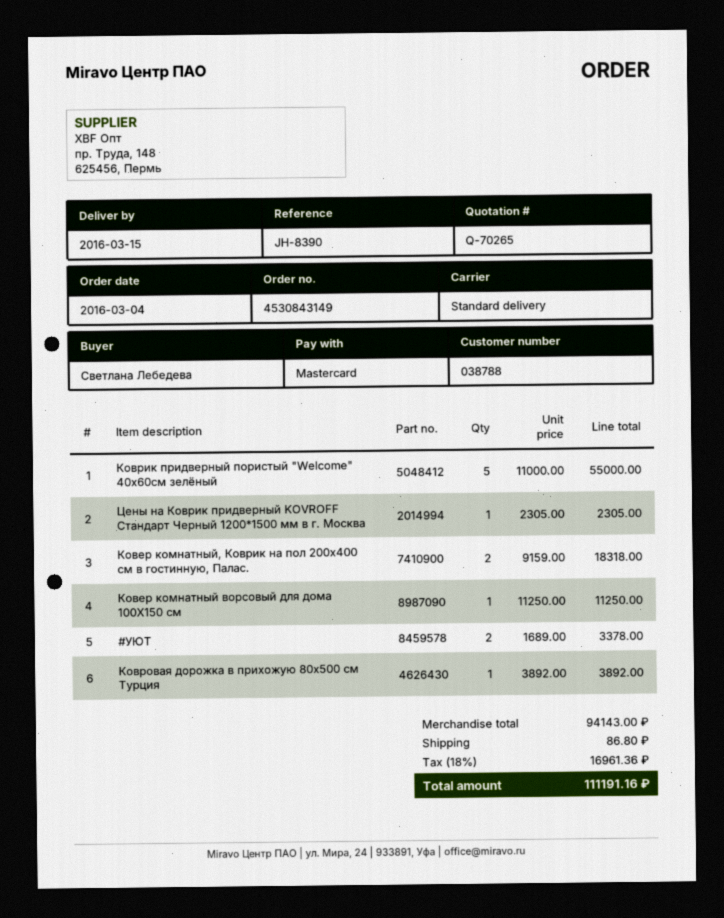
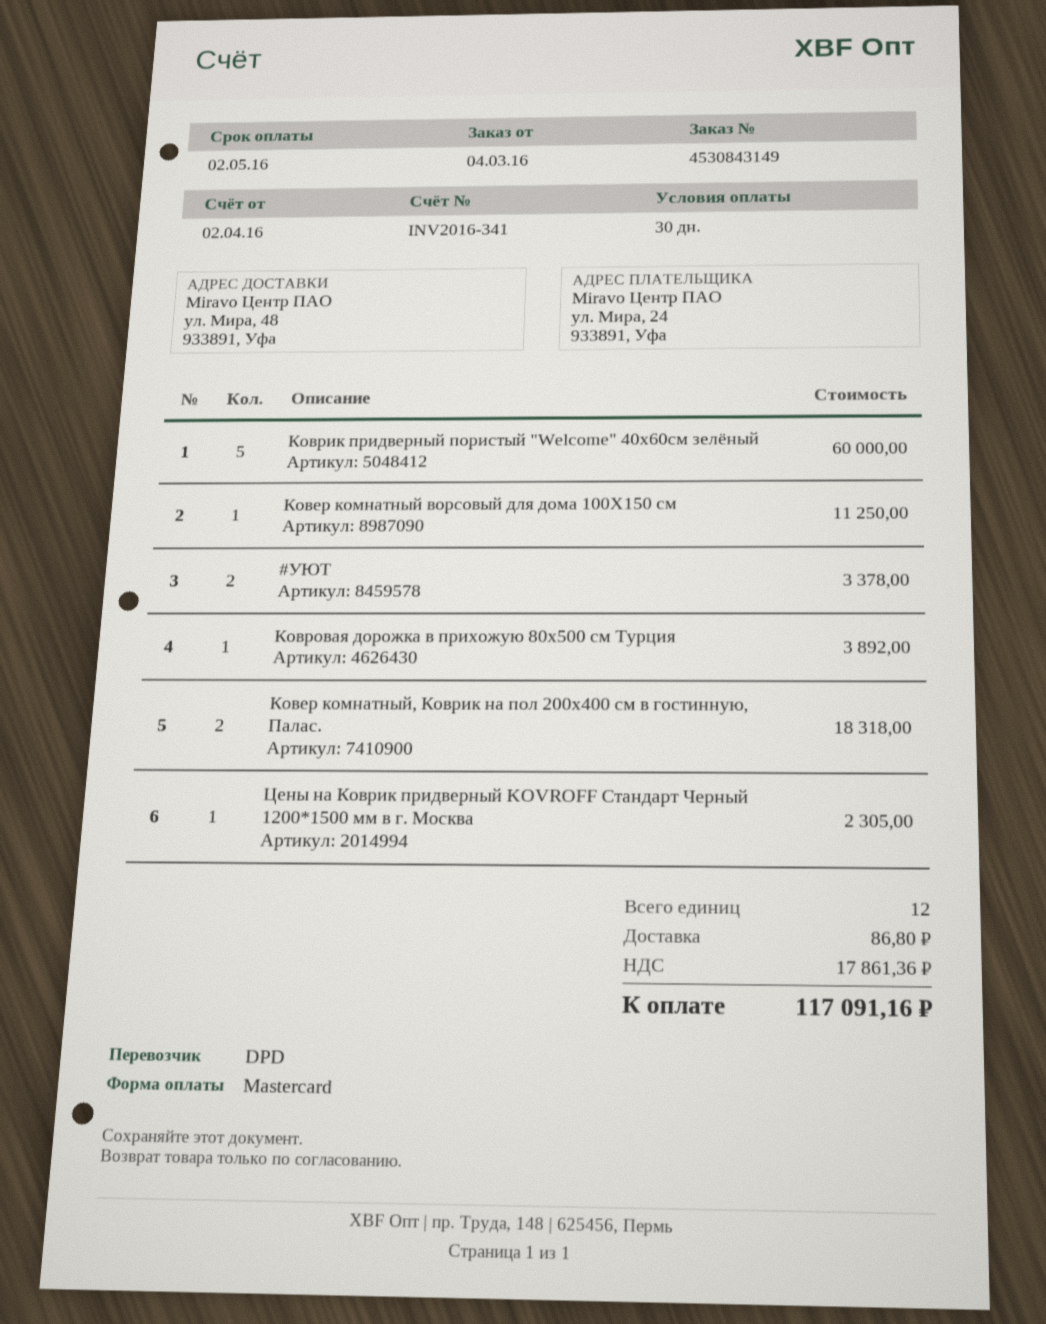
shipping method: standard -> DPD
Коврик придверный пористый "Welcome" 40х60см зелёный: 5 for 55000.00 -> 5 for 60000.00
tax: 16961.36 -> 17861.36
total: 111191.16 -> 117091.16

